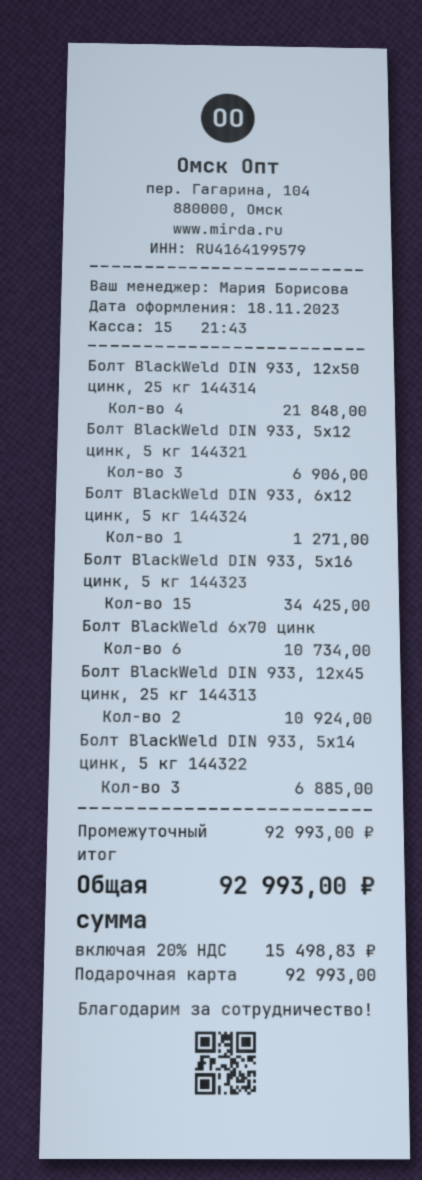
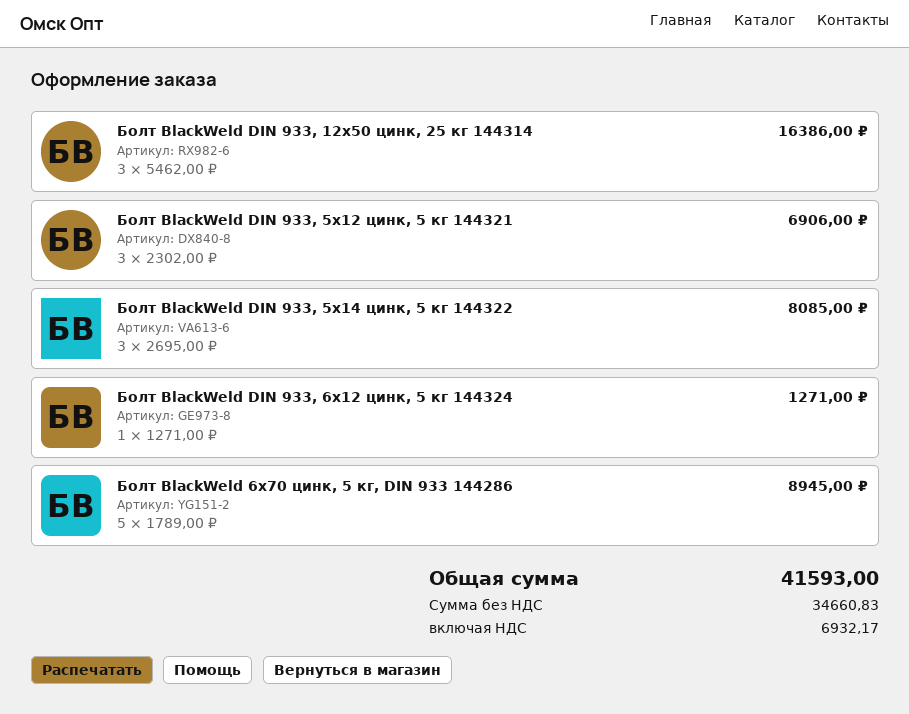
Болт BlackWeld DIN 933, 12x50 цинк, 25 кг 144314: 4 for 21848.00 -> 3 for 16386.00
Болт BlackWeld DIN 933, 5x16 цинк, 5 кг 144323: 15 for 34425.00 -> none
Болт BlackWeld 6x70 цинк: 6 for 10734.00 -> 5 for 8945.00
Болт BlackWeld DIN 933, 12x45 цинк, 25 кг 144313: 2 for 10924.00 -> none
Болт BlackWeld DIN 933, 5x14 цинк, 5 кг 144322: 3 for 6885.00 -> 3 for 8085.00
tax: 15498.83 -> 6932.17
total: 92993.00 -> 41593.00

